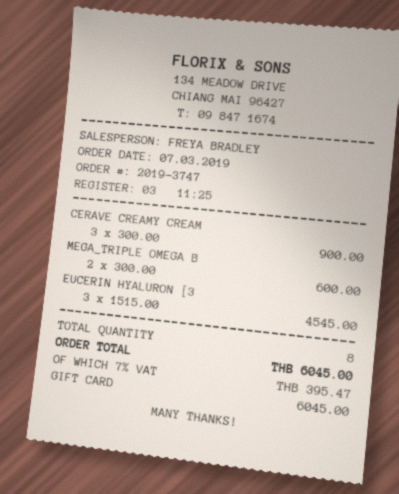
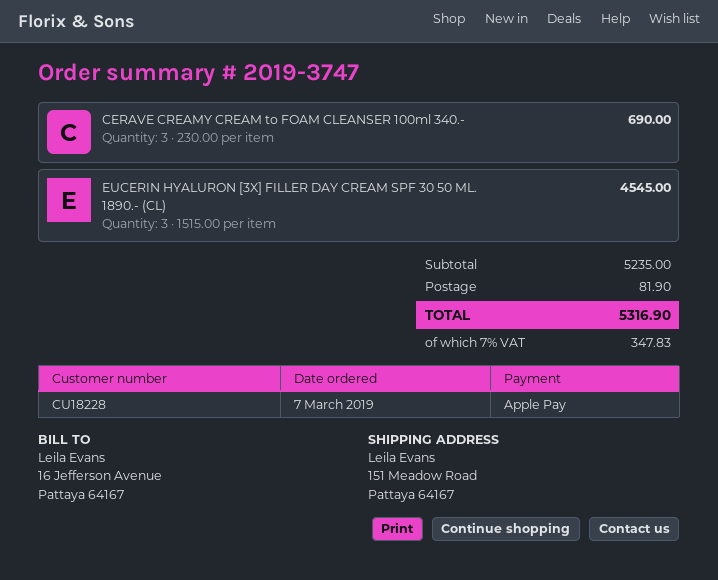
payment method: gift card -> Apple Pay
CERAVE CREAMY CREAM: 3 x 300.00 = 900.00 -> 3 x 230.00 = 690.00
MEGA_TRIPLE OMEGA B: 2 x 300.00 = 600.00 -> none
shipping: none -> 81.90
tax: 7% = 395.47 -> 7% = 347.83
total: 6045.00 -> 5316.90

